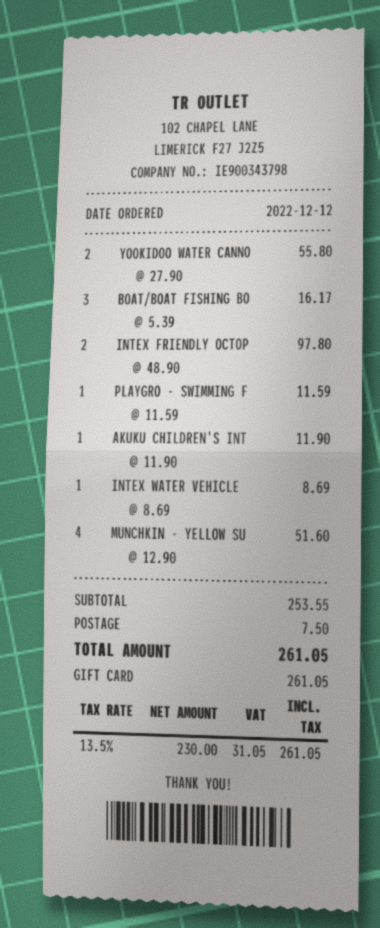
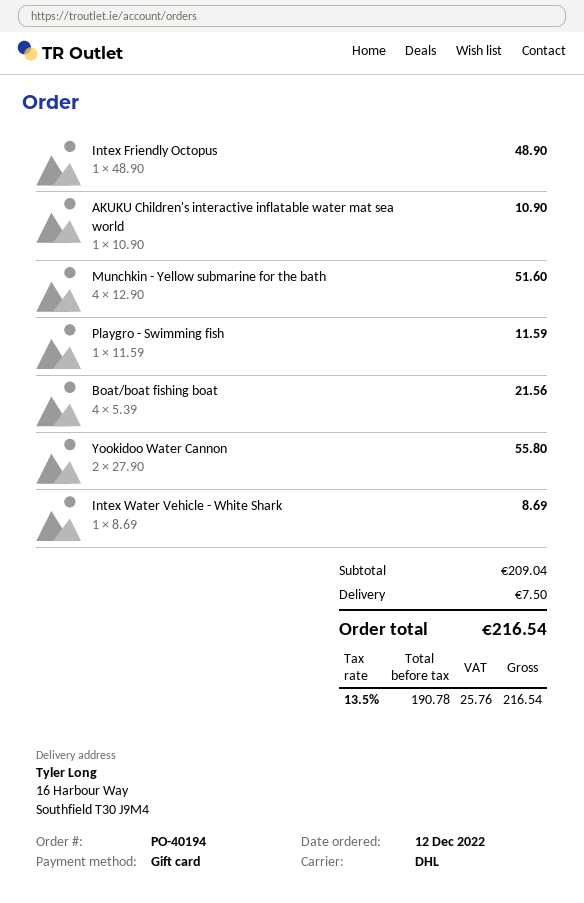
BOAT/BOAT FISHING BO: 3 x 5.39 = 16.17 -> 4 x 5.39 = 21.56
INTEX FRIENDLY OCTOP: 2 x 48.90 = 97.80 -> 1 x 48.90 = 48.90
AKUKU CHILDREN'S INT: 1 x 11.90 = 11.90 -> 1 x 10.90 = 10.90
subtotal: 253.55 -> 209.04
net: 230.00 -> 190.78
tax: 13.5% = 31.05 -> 13.5% = 25.76
total: 261.05 -> 216.54

